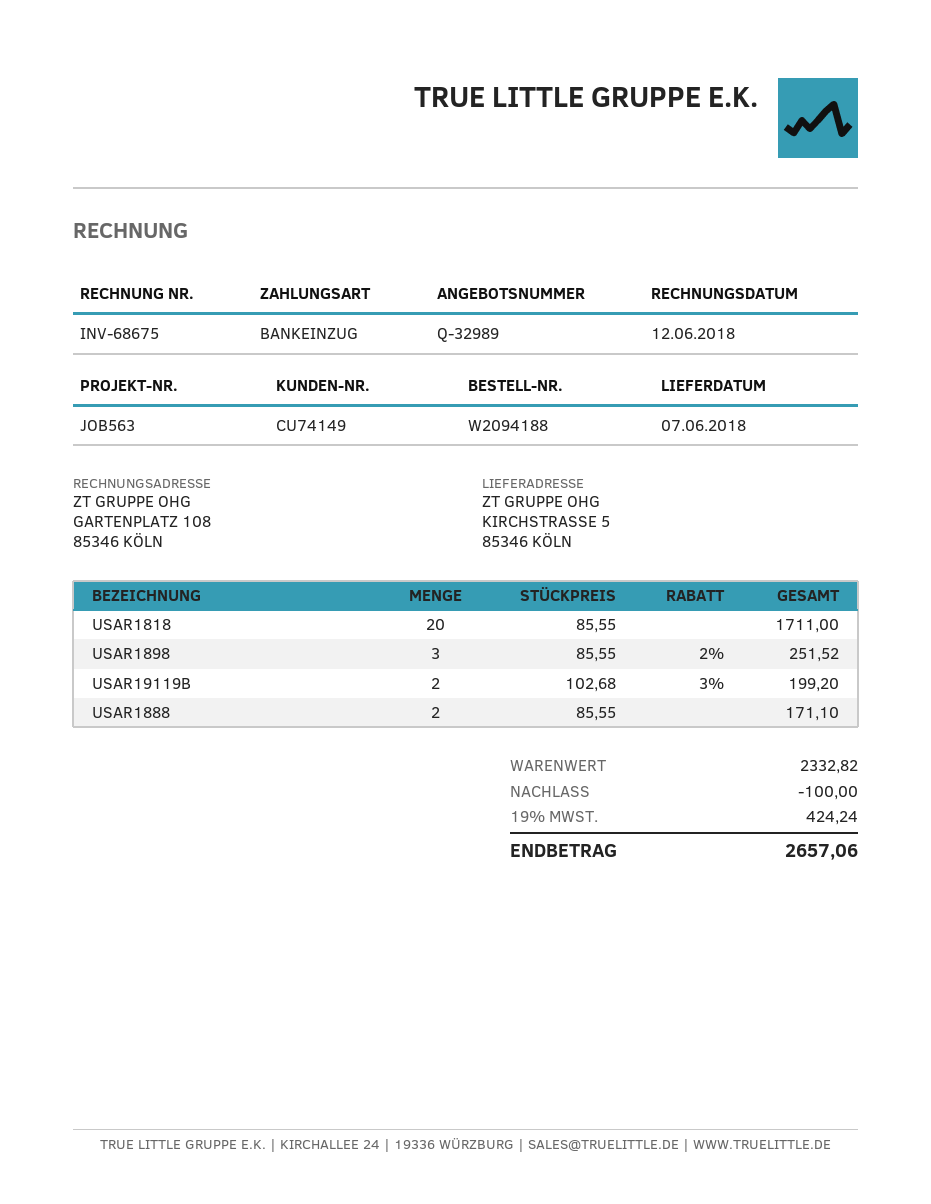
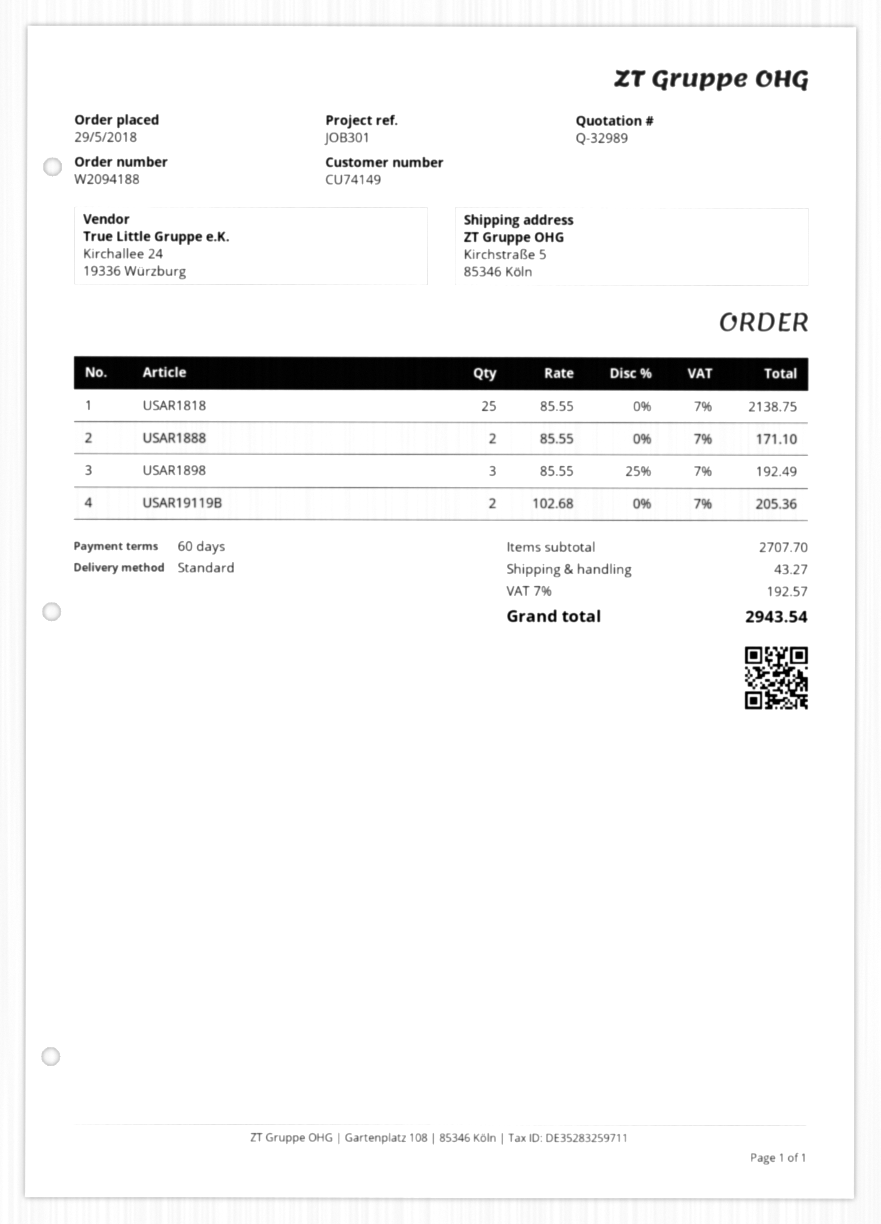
reference: JOB563 -> JOB301
USAR1818: 20 x 85.55 = 1711.00 -> 25 x 85.55 = 2138.75
USAR1898: 3 x 85.55 - 2% = 251.52 -> 3 x 85.55 - 25% = 192.49
USAR19119B: 2 x 102.68 - 3% = 199.20 -> 2 x 102.68 = 205.36
subtotal: 2332.82 -> 2707.70
discount: 100.00 -> none
shipping: none -> 43.27
tax: 19% = 424.24 -> 7% = 192.57
total: 2657.06 -> 2943.54

